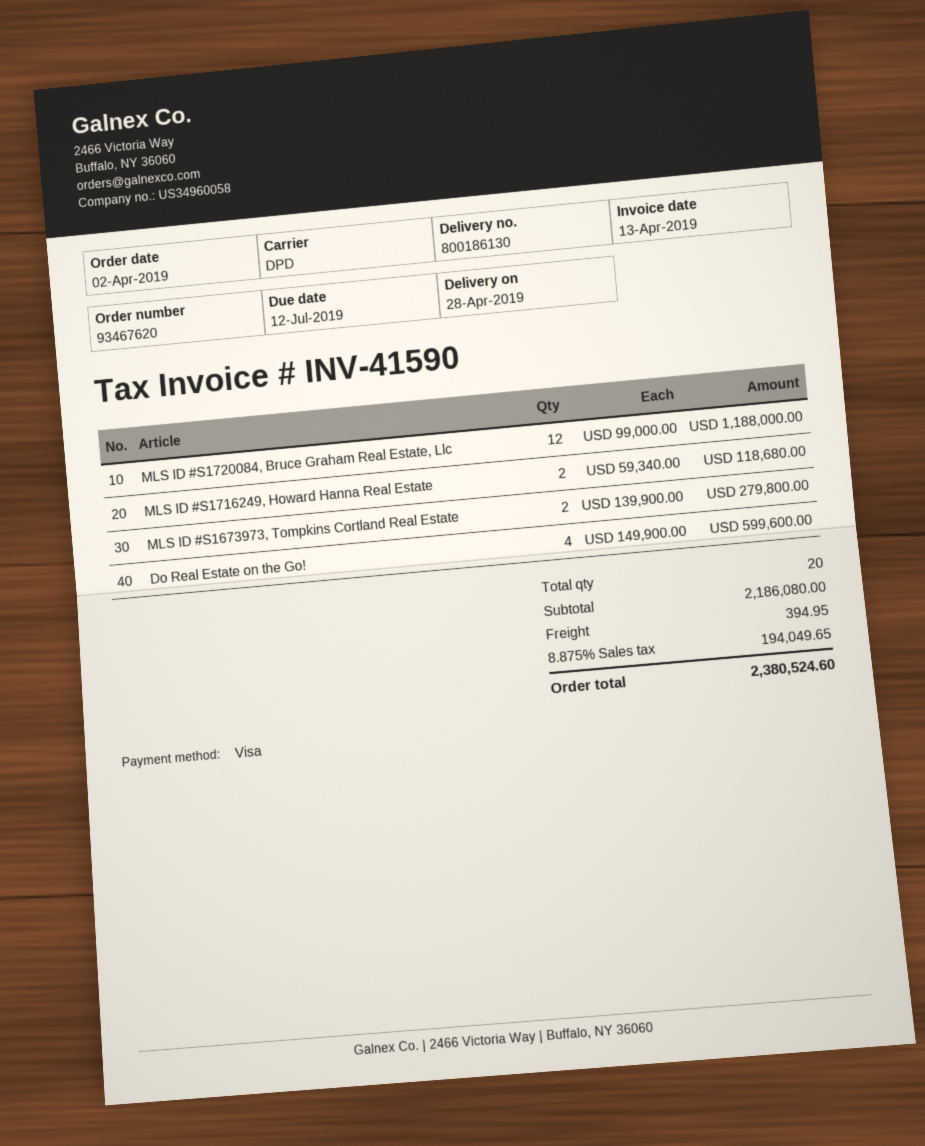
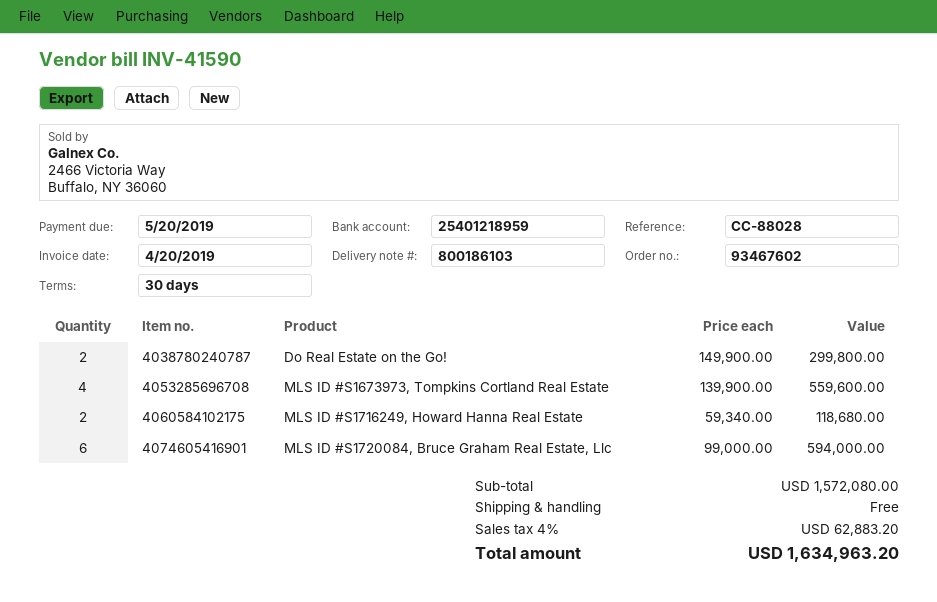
order number: 93467620 -> 93467602
delivery note number: 800186130 -> 800186103
invoice date: 2019-04-13 -> 2019-04-20
due date: 2019-07-12 -> 2019-05-20
MLS ID #S1720084, Bruce Graham Real Estate, Llc: 12 x 99000.00 = 1188000.00 -> 6 x 99000.00 = 594000.00
MLS ID #S1673973, Tompkins Cortland Real Estate: 2 x 139900.00 = 279800.00 -> 4 x 139900.00 = 559600.00
Do Real Estate on the Go!: 4 x 149900.00 = 599600.00 -> 2 x 149900.00 = 299800.00
subtotal: 2186080.00 -> 1572080.00
shipping: 394.95 -> 0.00
tax: 8.875% = 194049.65 -> 4% = 62883.20
total: 2380524.60 -> 1634963.20

